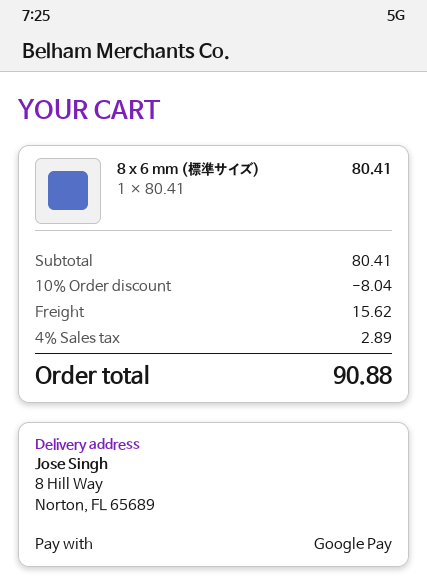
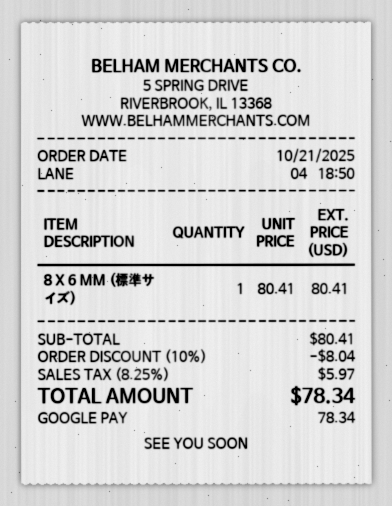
shipping: 15.62 -> none
tax: 4% = 2.89 -> 8.25% = 5.97
total: 90.88 -> 78.34

